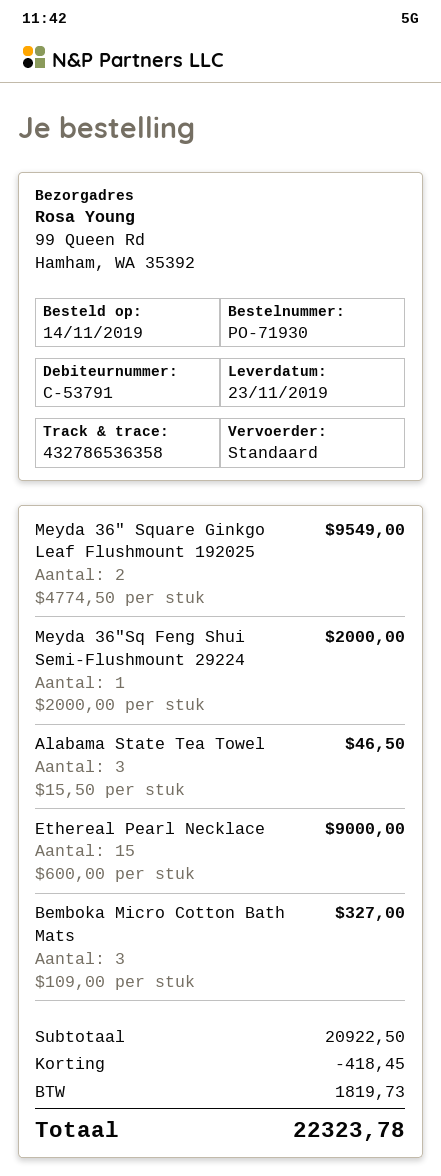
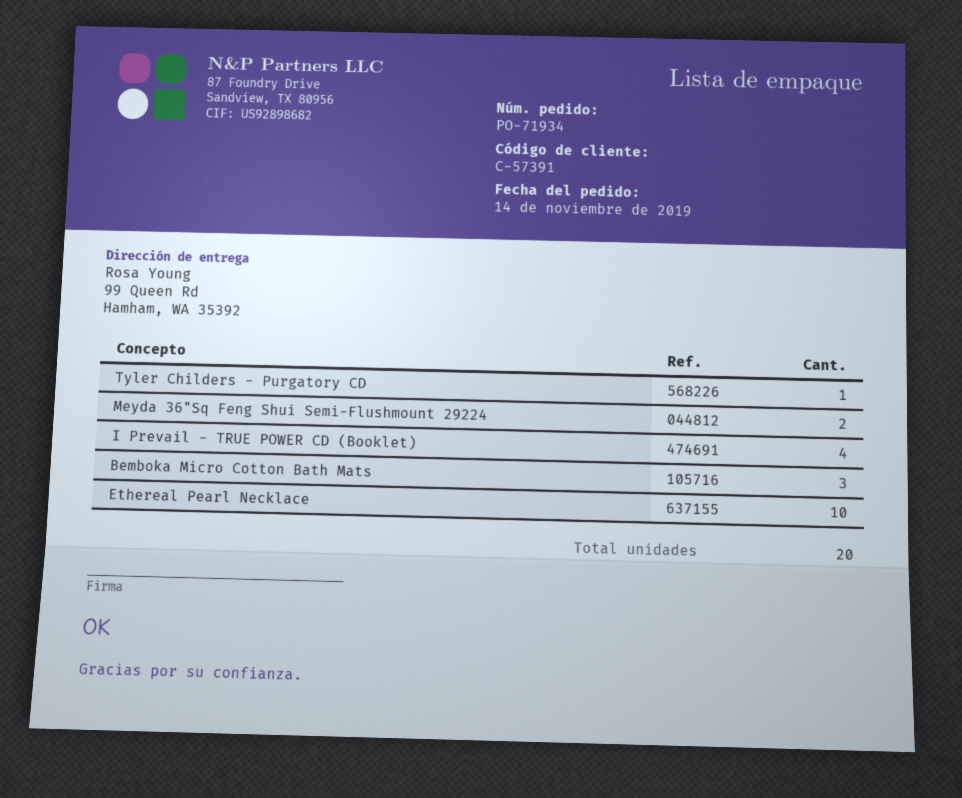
order number: PO-71930 -> PO-71934
customer number: C-53791 -> C-57391
Meyda 36" Square Ginkgo Leaf Flushmount 192025: 2 -> none
Meyda 36"Sq Feng Shui Semi-Flushmount 29224: 1 -> 2
Alabama State Tea Towel: 3 -> none
Ethereal Pearl Necklace: 15 -> 10
Tyler Childers - Purgatory CD: none -> 1
I Prevail - TRUE POWER CD (Booklet): none -> 4

